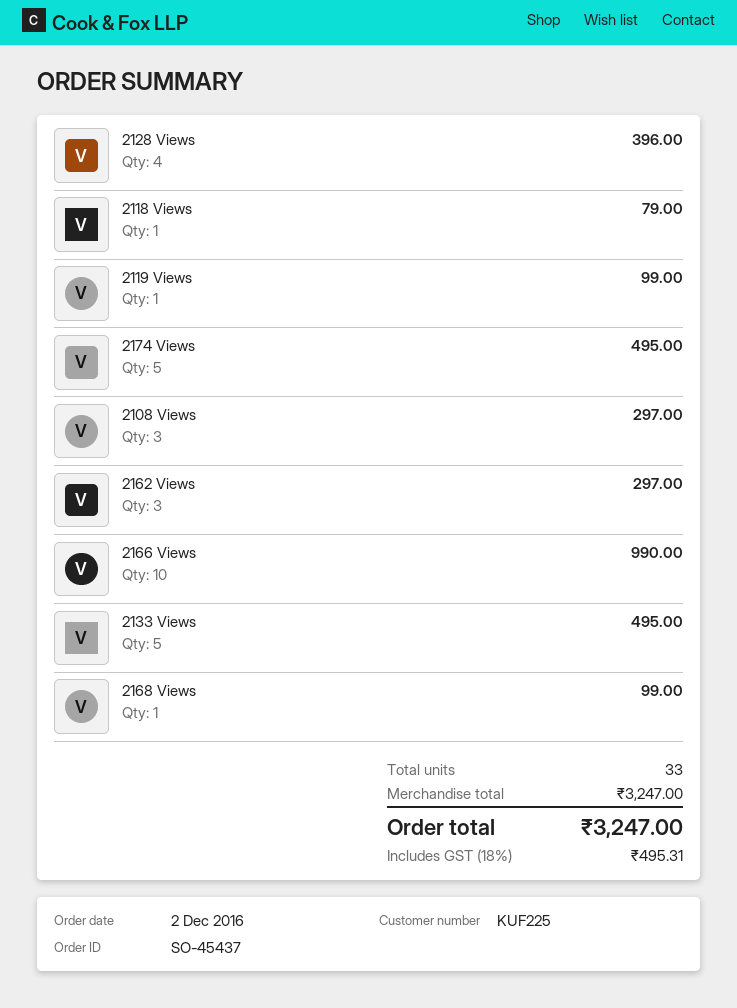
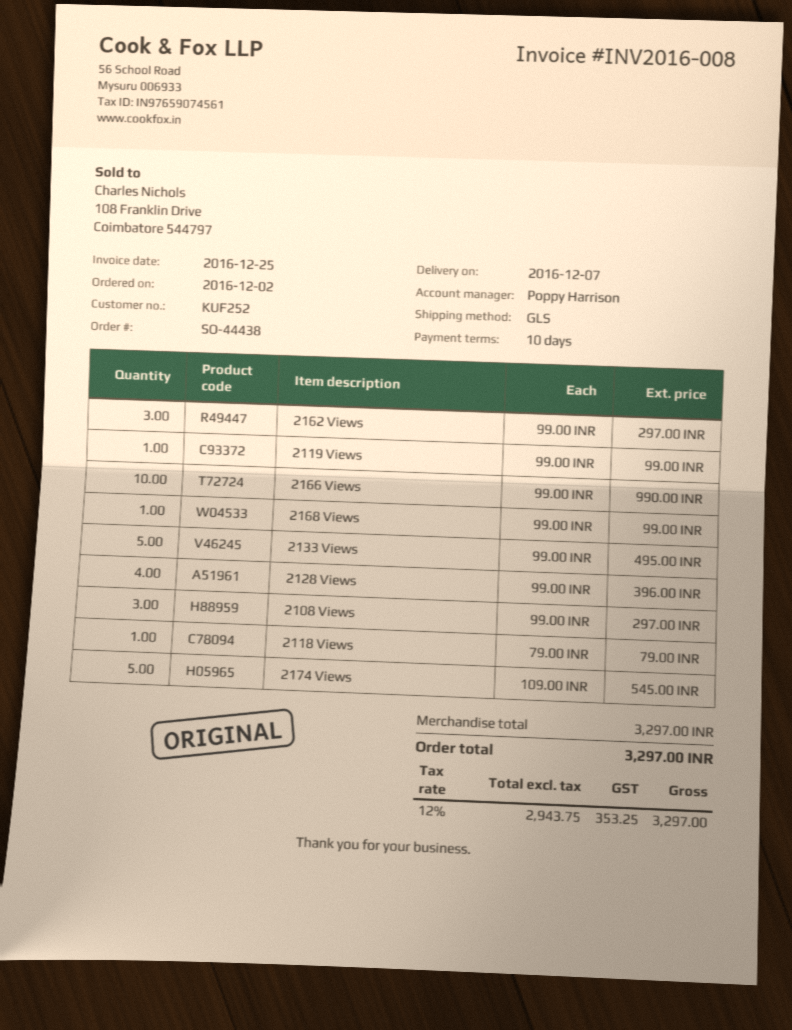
order number: SO-45437 -> SO-44438
customer number: KUF225 -> KUF252
2174 Views: 5 for 495.00 -> 5 for 545.00
subtotal: 3247.00 -> 3297.00
tax: 18% = 495.31 -> 12% = 353.25
total: 3247.00 -> 3297.00

